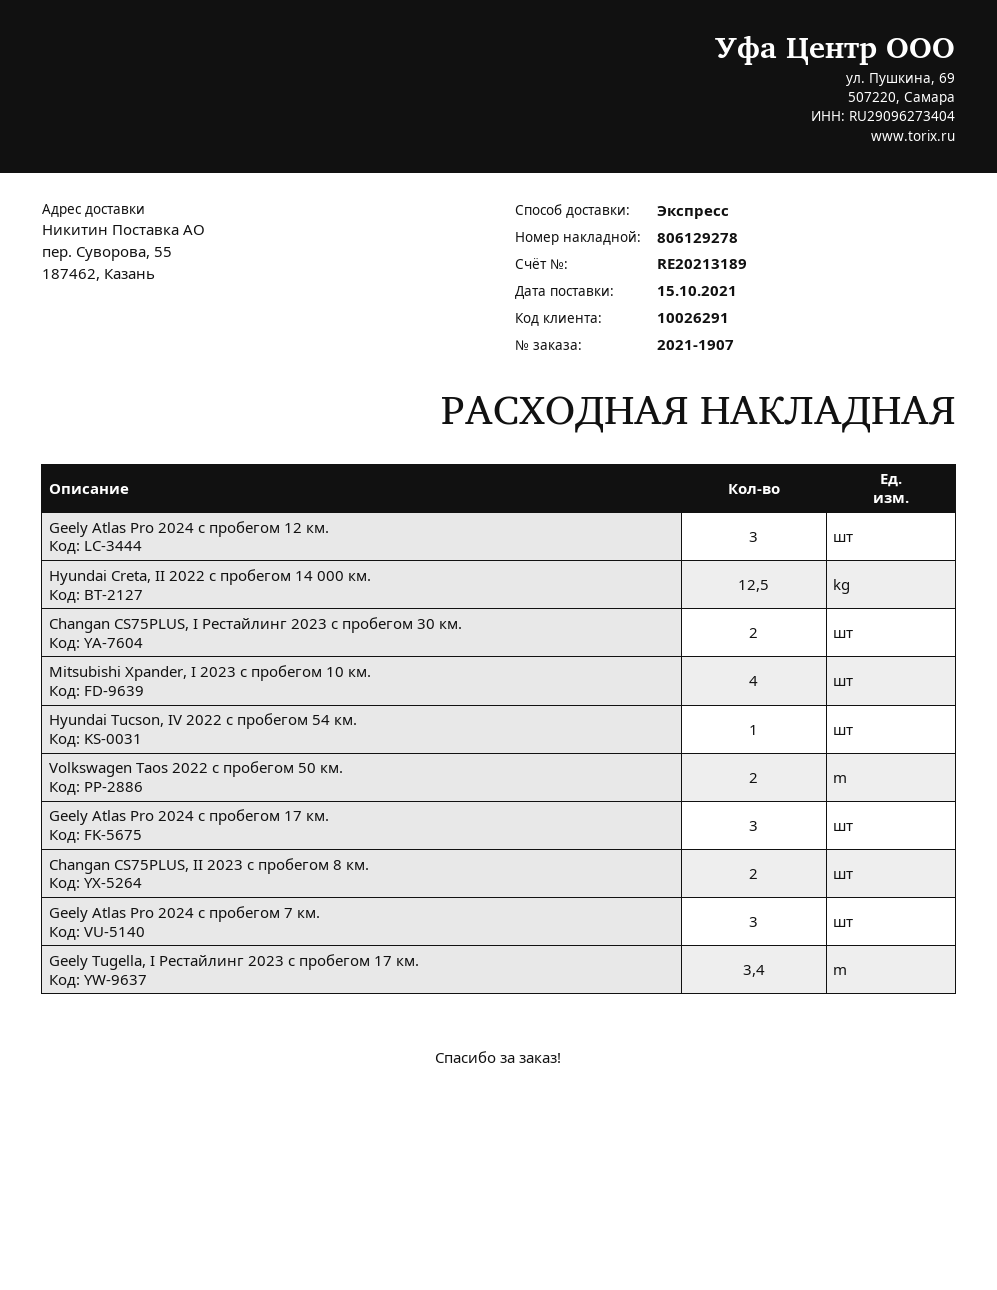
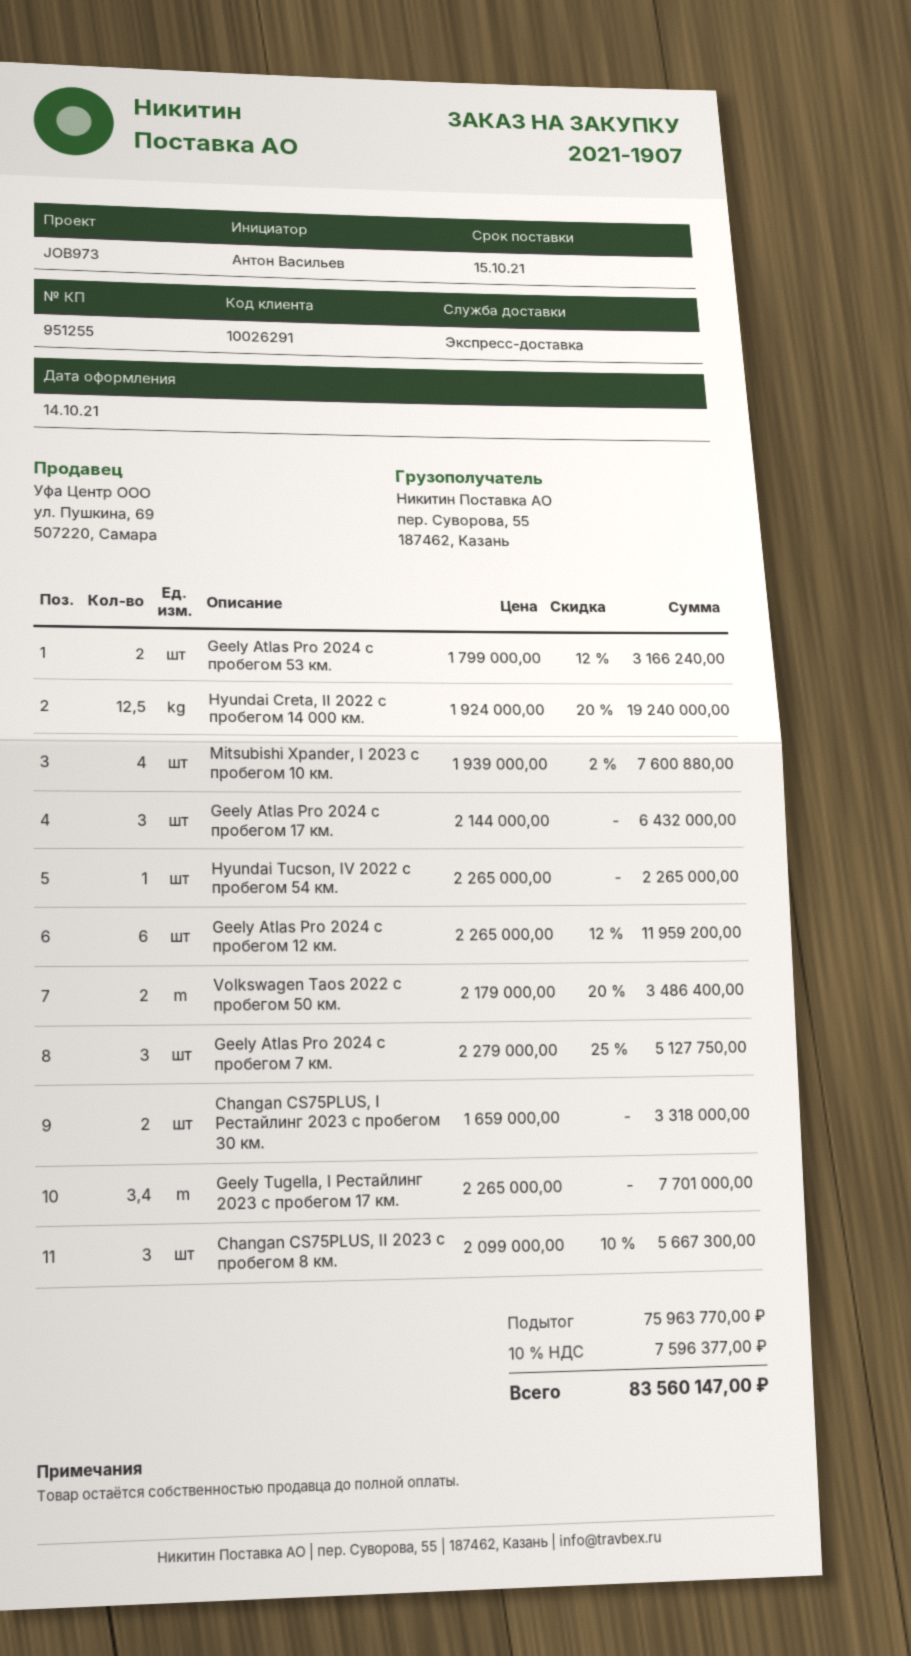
Geely Atlas Pro 2024 с пробегом 12 км.: 3 -> 6
Changan CS75PLUS, II 2023 с пробегом 8 км.: 2 -> 3
Geely Atlas Pro 2024 с пробегом 53 км.: none -> 2

